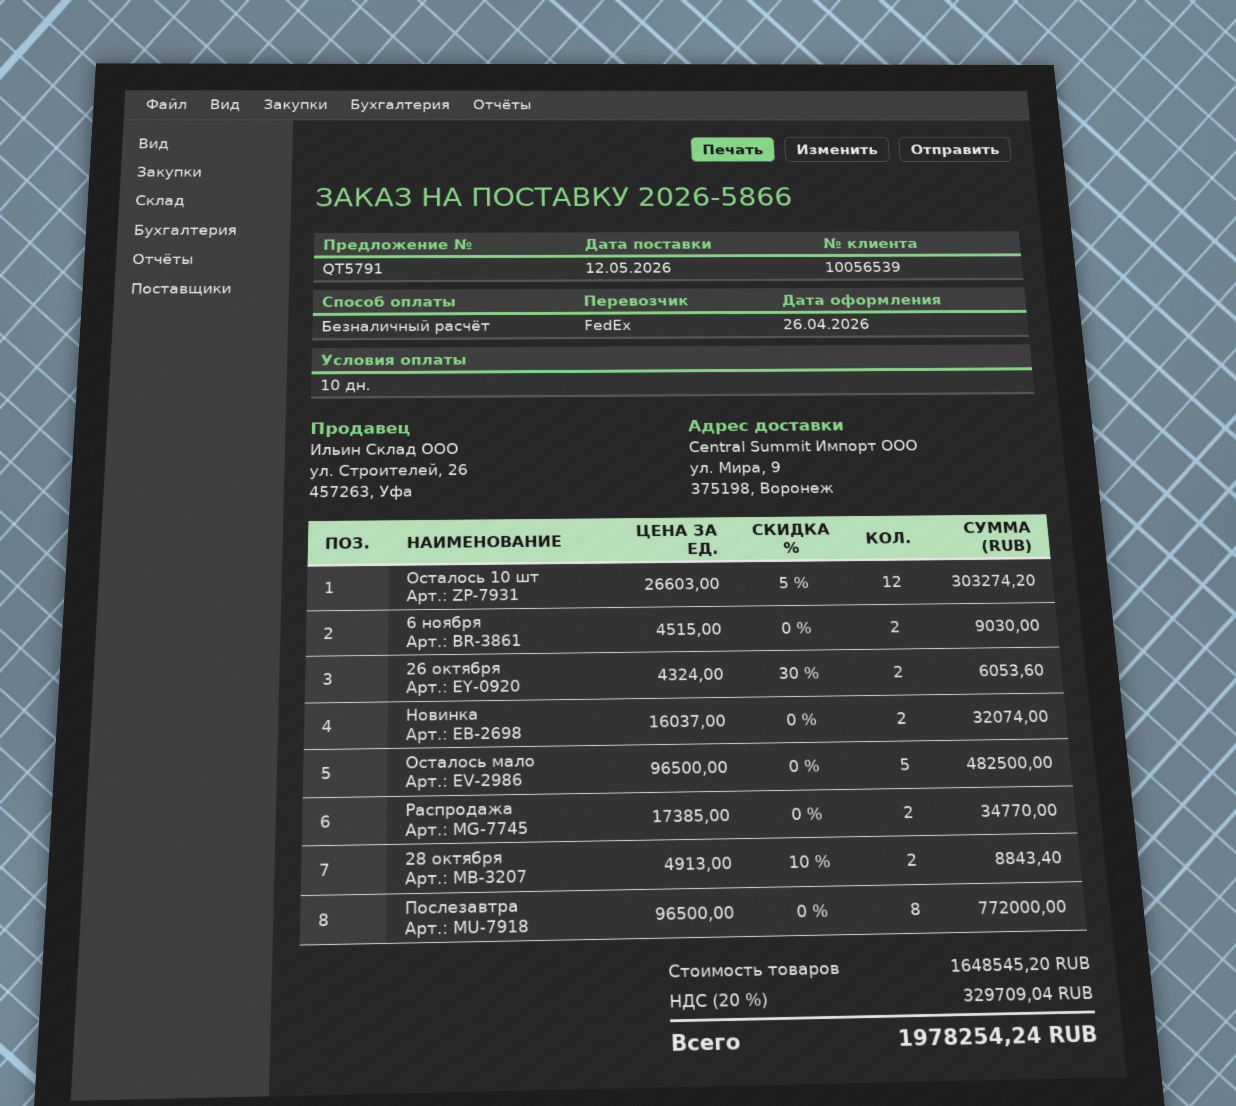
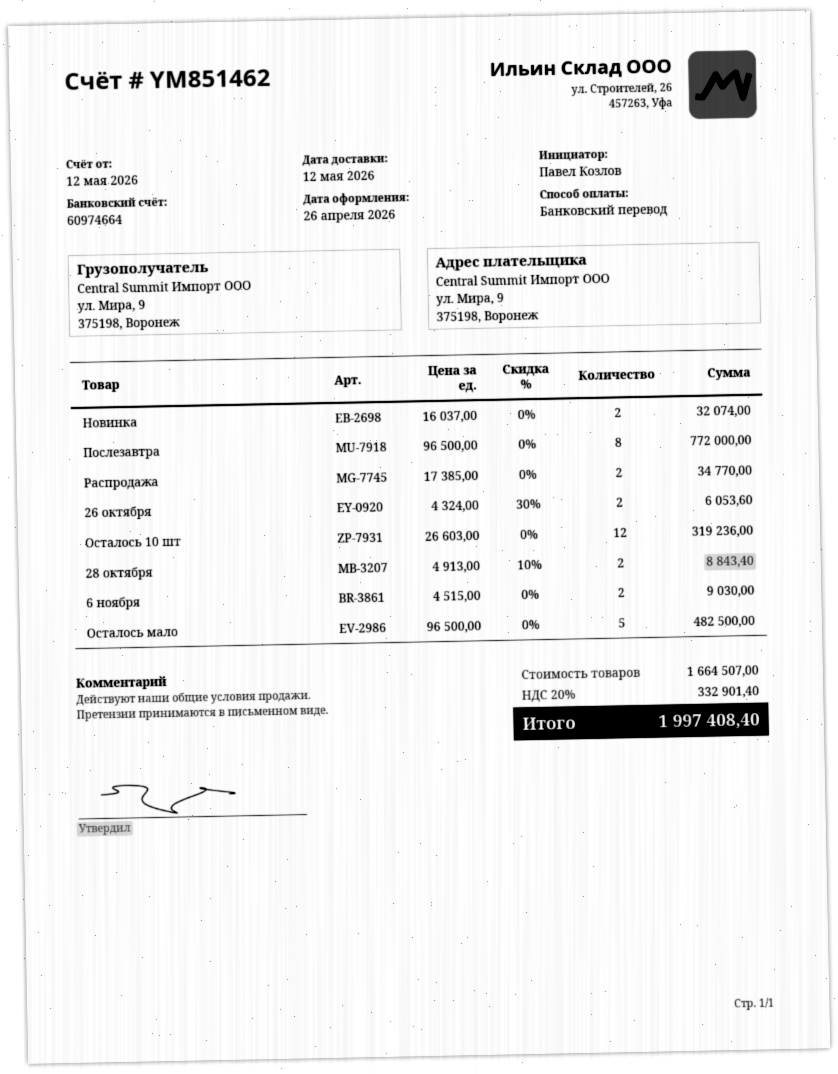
Осталось 10 шт: 12 x 26603.00 - 5% = 303274.20 -> 12 x 26603.00 = 319236.00
subtotal: 1648545.20 -> 1664507.00
tax: 20% = 329709.04 -> 20% = 332901.40
total: 1978254.24 -> 1997408.40

